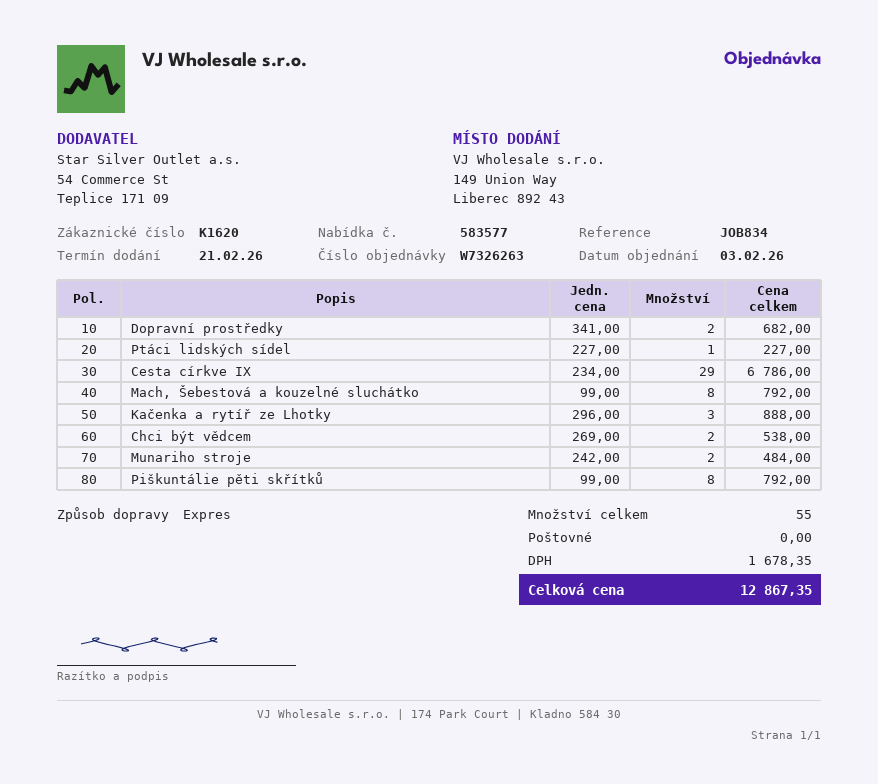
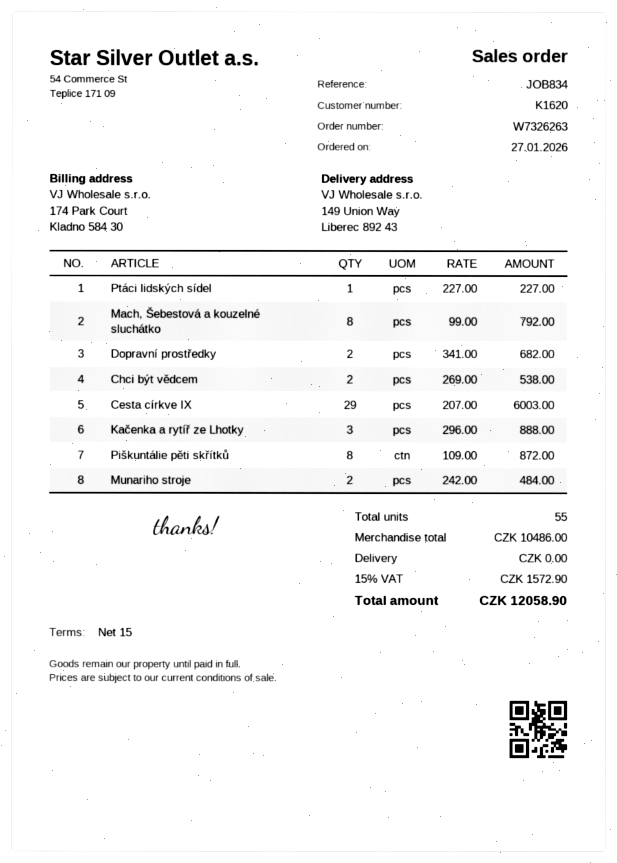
order date: 2026-02-03 -> 2026-01-27
Cesta církve IX: 29 x 234.00 = 6786.00 -> 29 x 207.00 = 6003.00
Piškuntálie pěti skřítků: 8 x 99.00 = 792.00 -> 8 x 109.00 = 872.00
tax: 1678.35 -> 1572.90
total: 12867.35 -> 12058.90

